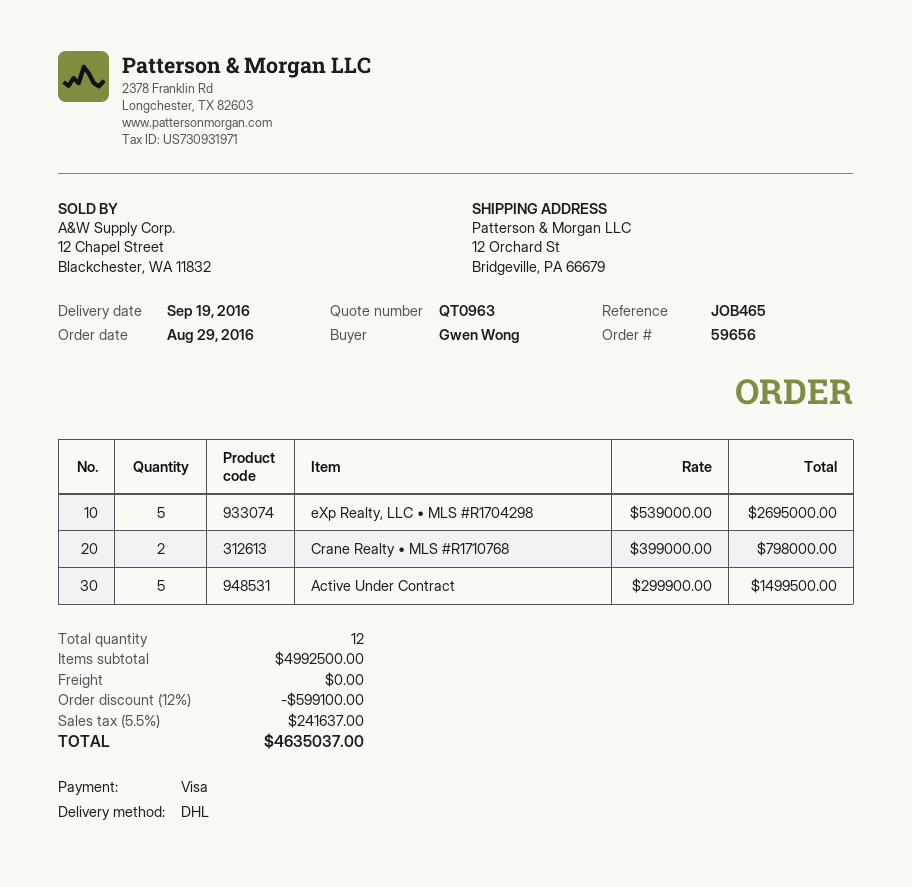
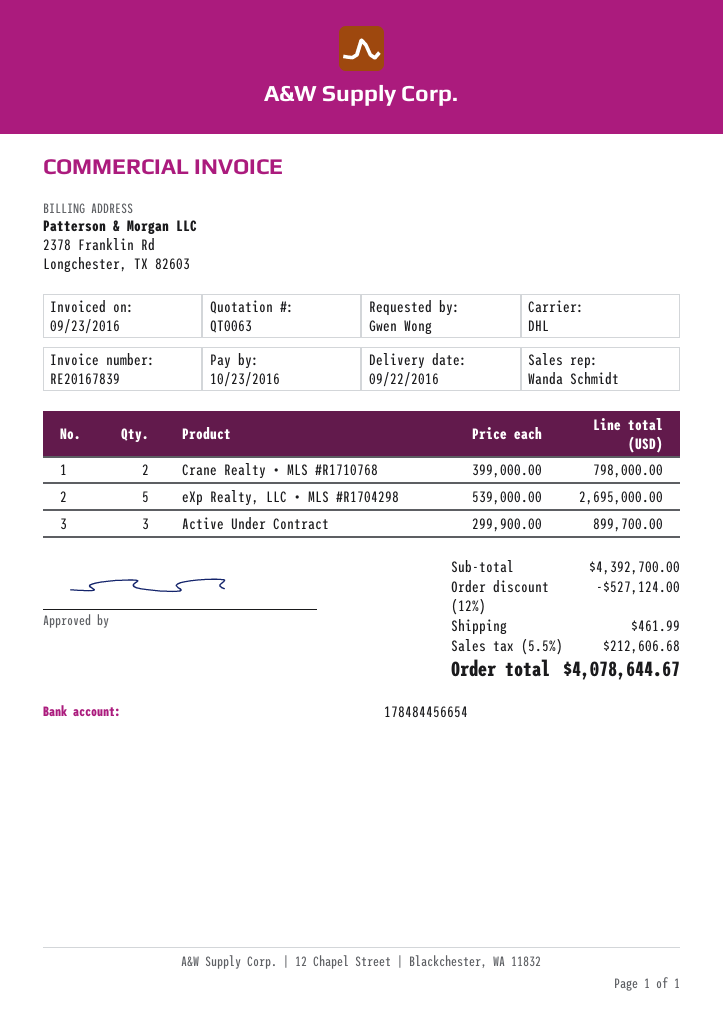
quote number: QT0963 -> QT0063
delivery date: 2016-09-19 -> 2016-09-22
Active Under Contract: 5 x 299900.00 = 1499500.00 -> 3 x 299900.00 = 899700.00
subtotal: 4992500.00 -> 4392700.00
discount: 12% = 599100.00 -> 12% = 527124.00
shipping: 0.00 -> 461.99
tax: 5.5% = 241637.00 -> 5.5% = 212606.68
total: 4635037.00 -> 4078644.67

